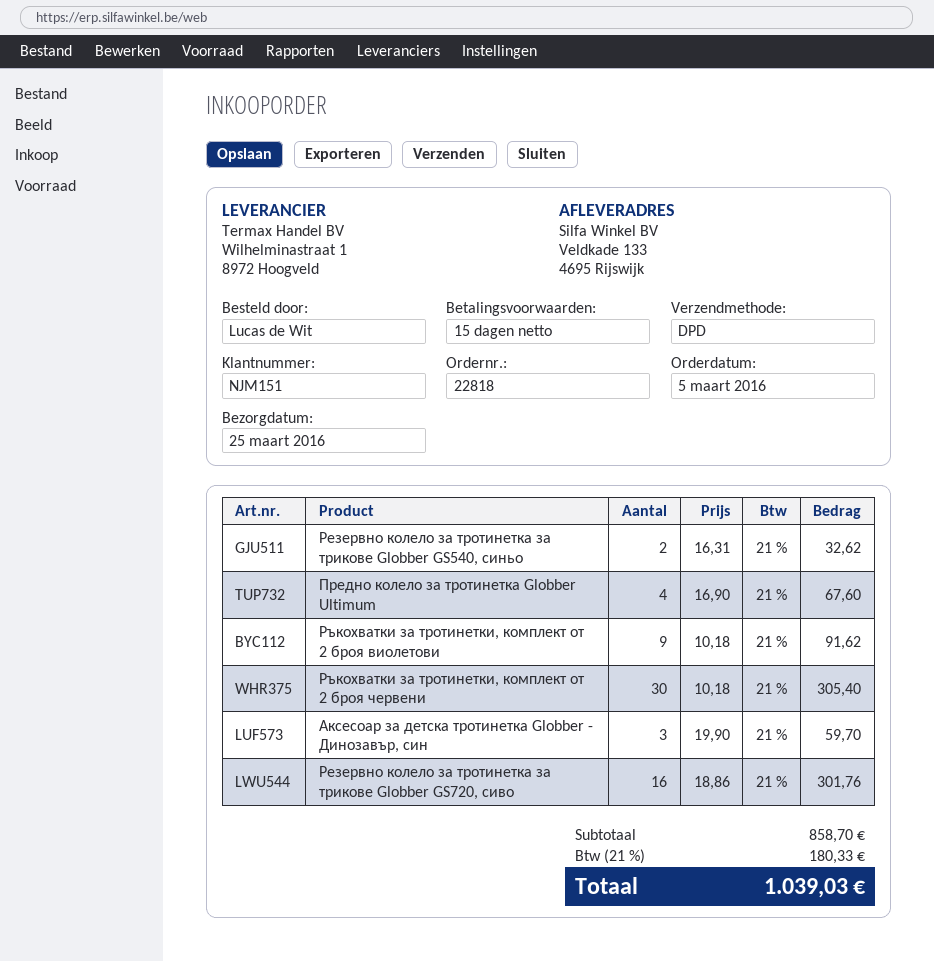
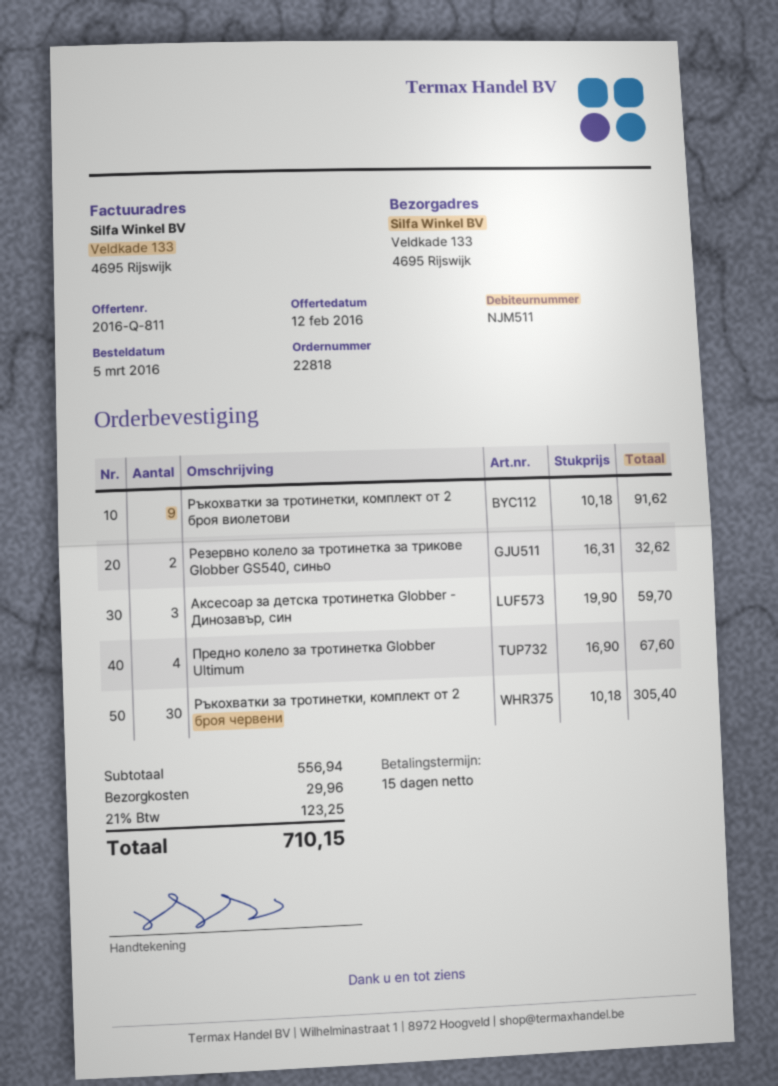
customer number: NJM151 -> NJM511
Резервно колело за тротинетка за трикове Globber GS720, сиво: 16 x 18.86 = 301.76 -> none
subtotal: 858.70 -> 556.94
shipping: none -> 29.96
tax: 21% = 180.33 -> 21% = 123.25
total: 1039.03 -> 710.15

